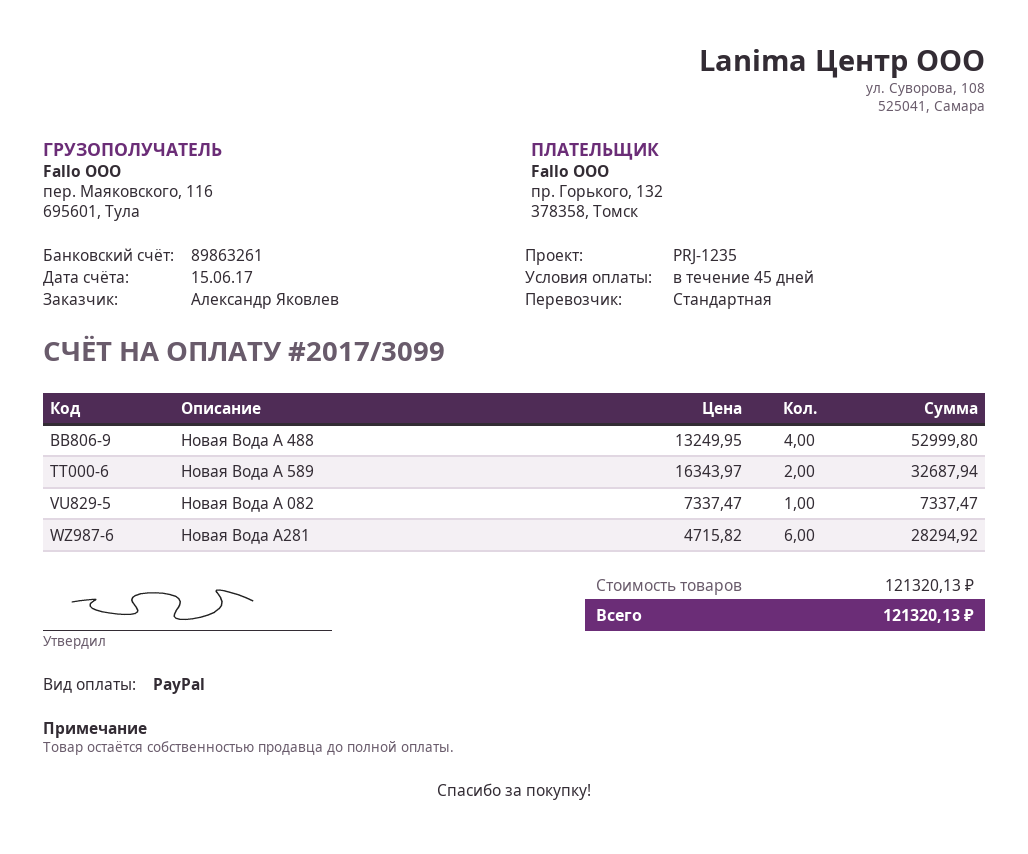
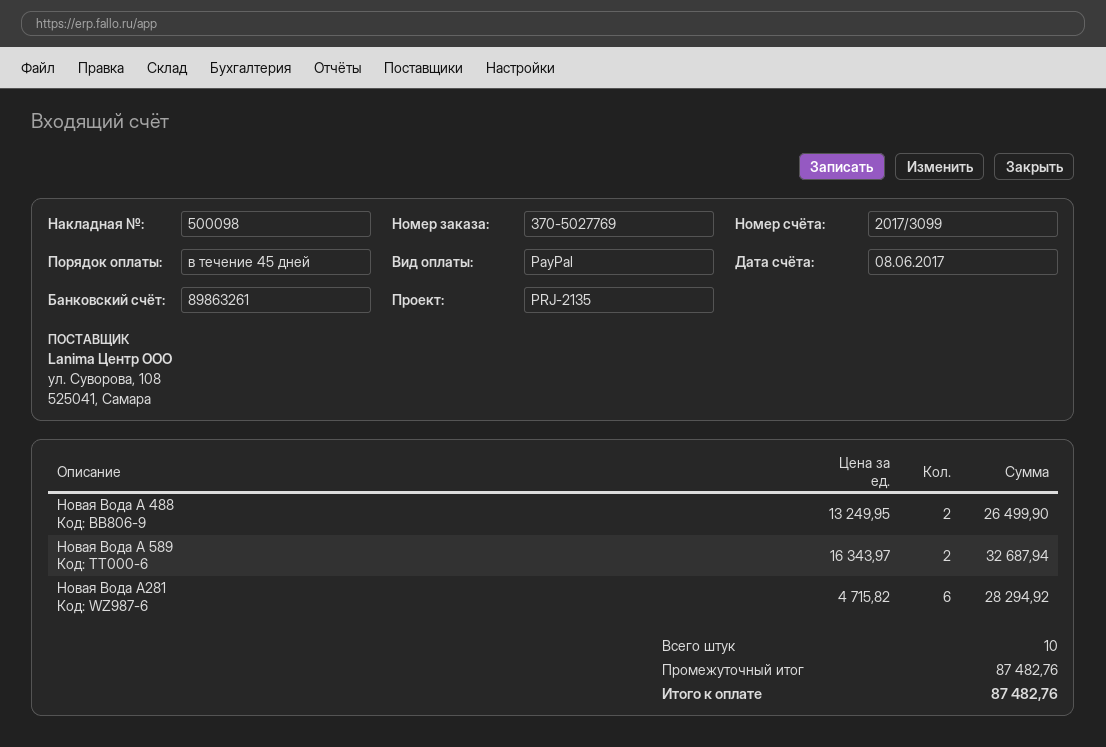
invoice date: 2017-06-15 -> 2017-06-08
reference: PRJ-1235 -> PRJ-2135
Новая Вода А 488: 4 x 13249.95 = 52999.80 -> 2 x 13249.95 = 26499.90
Новая Вода А 082: 1 x 7337.47 = 7337.47 -> none
subtotal: 121320.13 -> 87482.76
total: 121320.13 -> 87482.76

